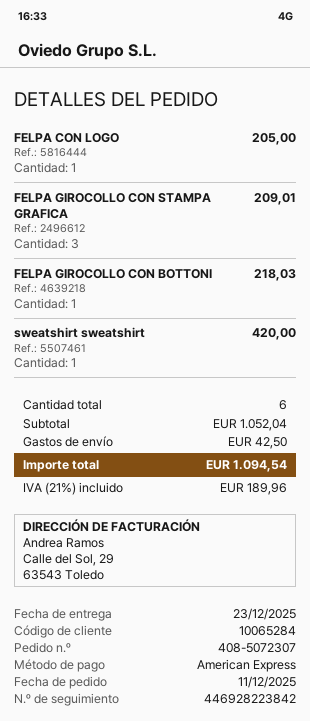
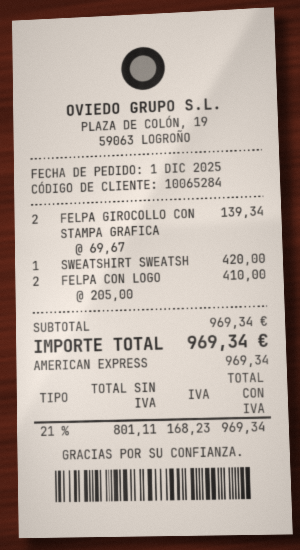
order date: 2025-12-11 -> 2025-12-01
FELPA CON LOGO: 1 for 205.00 -> 2 for 410.00
FELPA GIROCOLLO CON STAMPA GRAFICA: 3 for 209.01 -> 2 for 139.34
FELPA GIROCOLLO CON BOTTONI: 1 for 218.03 -> none
subtotal: 1052.04 -> 969.34
shipping: 42.50 -> none
tax: 21% = 189.96 -> 21% = 168.23
total: 1094.54 -> 969.34

